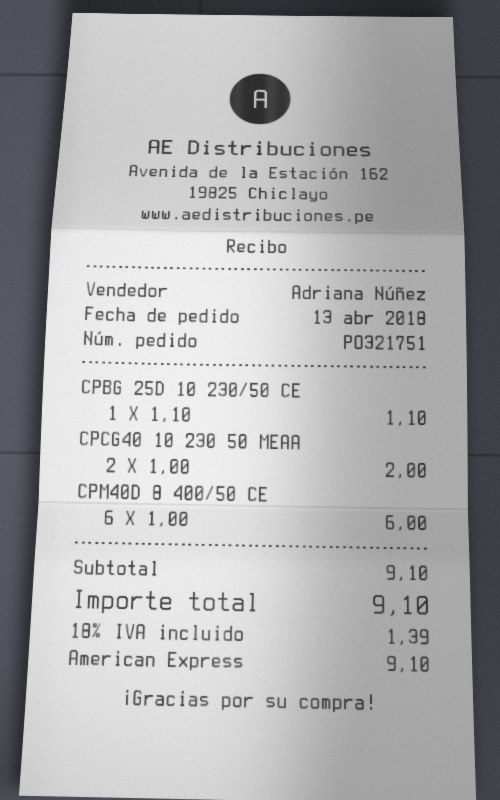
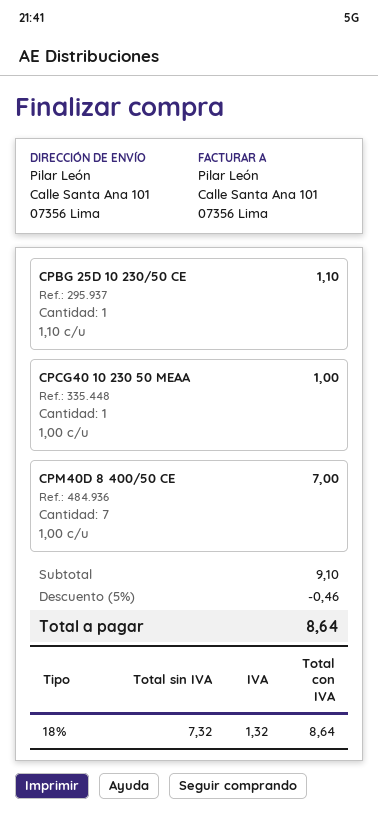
CPCG40 10 230 50 MEAA: 2 x 1.00 = 2.00 -> 1 x 1.00 = 1.00
CPM40D 8 400/50 CE: 6 x 1.00 = 6.00 -> 7 x 1.00 = 7.00
discount: none -> 5% = 0.46
tax: 18% = 1.39 -> 18% = 1.32
total: 9.10 -> 8.64

